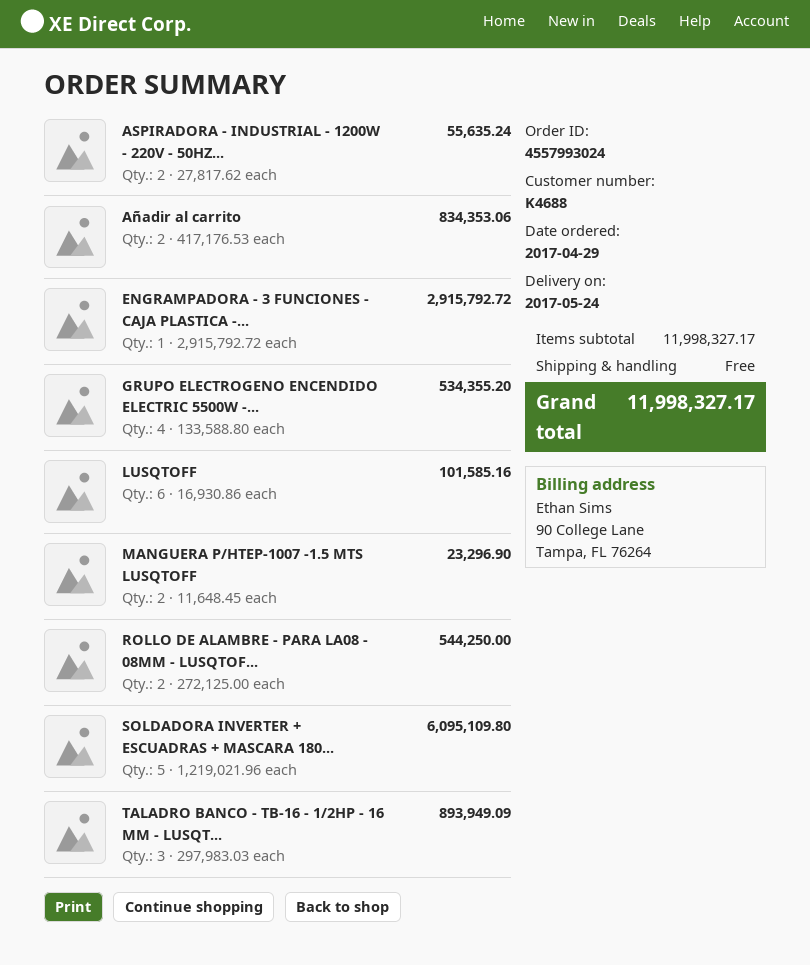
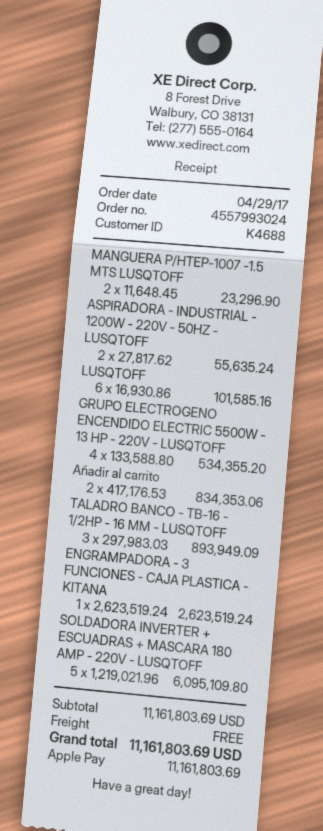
ENGRAMPADORA - 3 FUNCIONES - CAJA PLASTICA -...: 1 x 2915792.72 = 2915792.72 -> 1 x 2623519.24 = 2623519.24
ROLLO DE ALAMBRE - PARA LA08 - 08MM - LUSQTOF...: 2 x 272125.00 = 544250.00 -> none
subtotal: 11998327.17 -> 11161803.69
total: 11998327.17 -> 11161803.69

